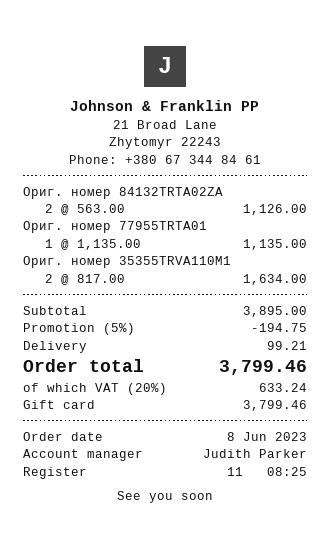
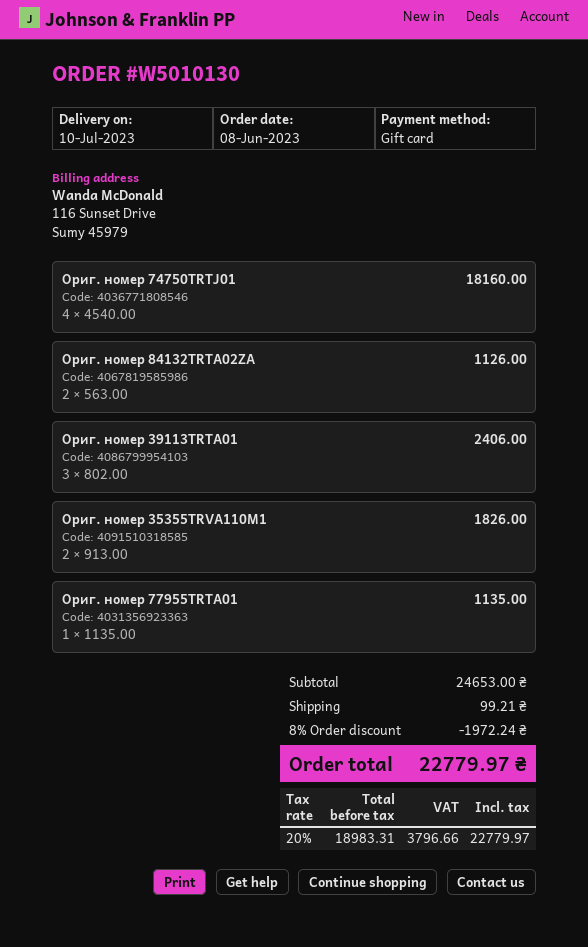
Ориг. номер 35355TRVA110M1: 2 x 817.00 = 1634.00 -> 2 x 913.00 = 1826.00
Ориг. номер 74750TRTJ01: none -> 4 x 4540.00 = 18160.00
Ориг. номер 39113TRTA01: none -> 3 x 802.00 = 2406.00
subtotal: 3895.00 -> 24653.00
discount: 5% = 194.75 -> 8% = 1972.24
tax: 20% = 633.24 -> 20% = 3796.66
total: 3799.46 -> 22779.97

